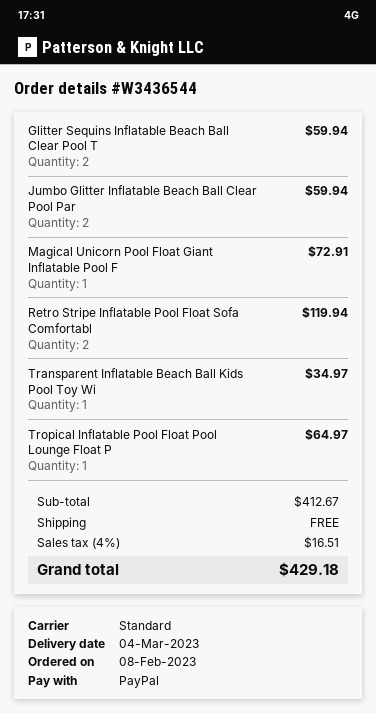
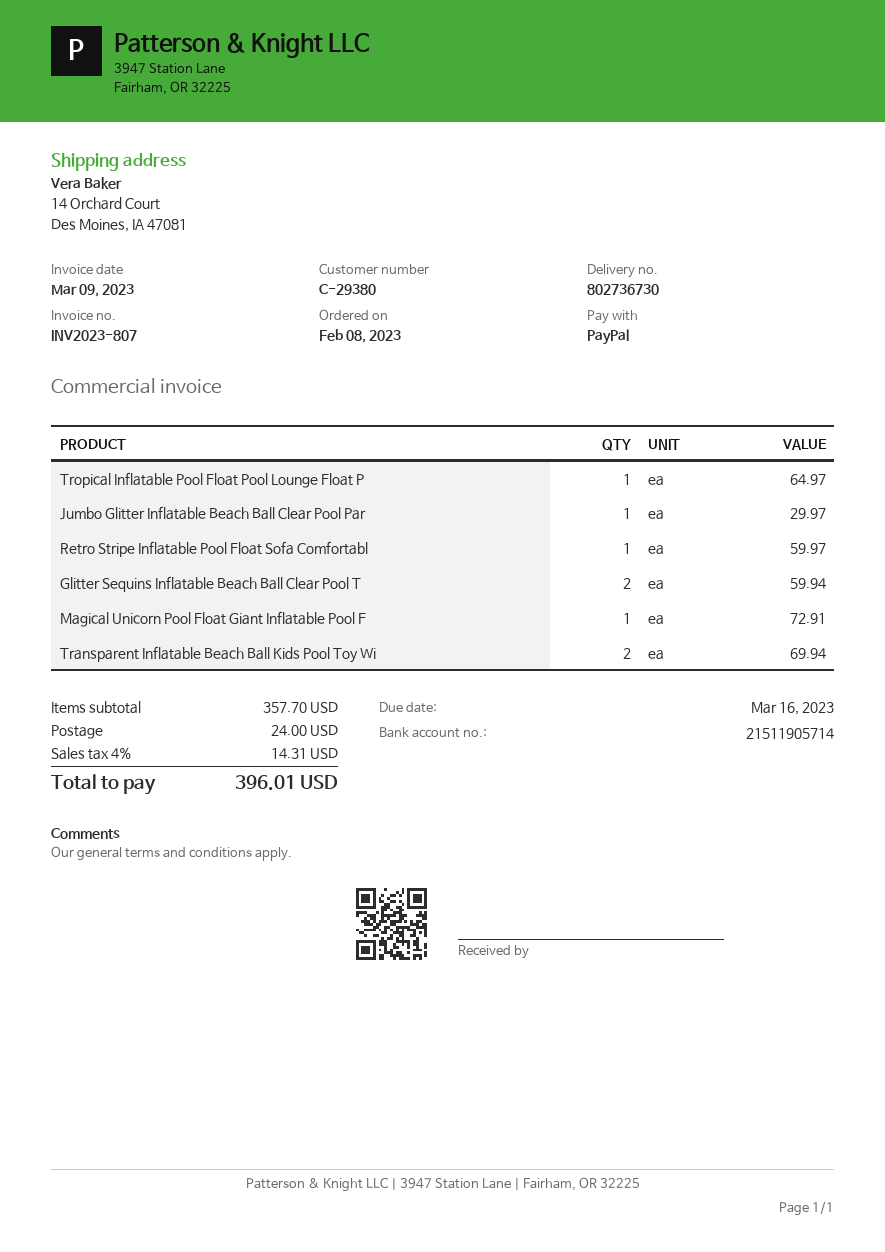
Jumbo Glitter Inflatable Beach Ball Clear Pool Par: 2 for 59.94 -> 1 for 29.97
Retro Stripe Inflatable Pool Float Sofa Comfortabl: 2 for 119.94 -> 1 for 59.97
Transparent Inflatable Beach Ball Kids Pool Toy Wi: 1 for 34.97 -> 2 for 69.94
subtotal: 412.67 -> 357.70
shipping: 0.00 -> 24.00
tax: 4% = 16.51 -> 4% = 14.31
total: 429.18 -> 396.01

